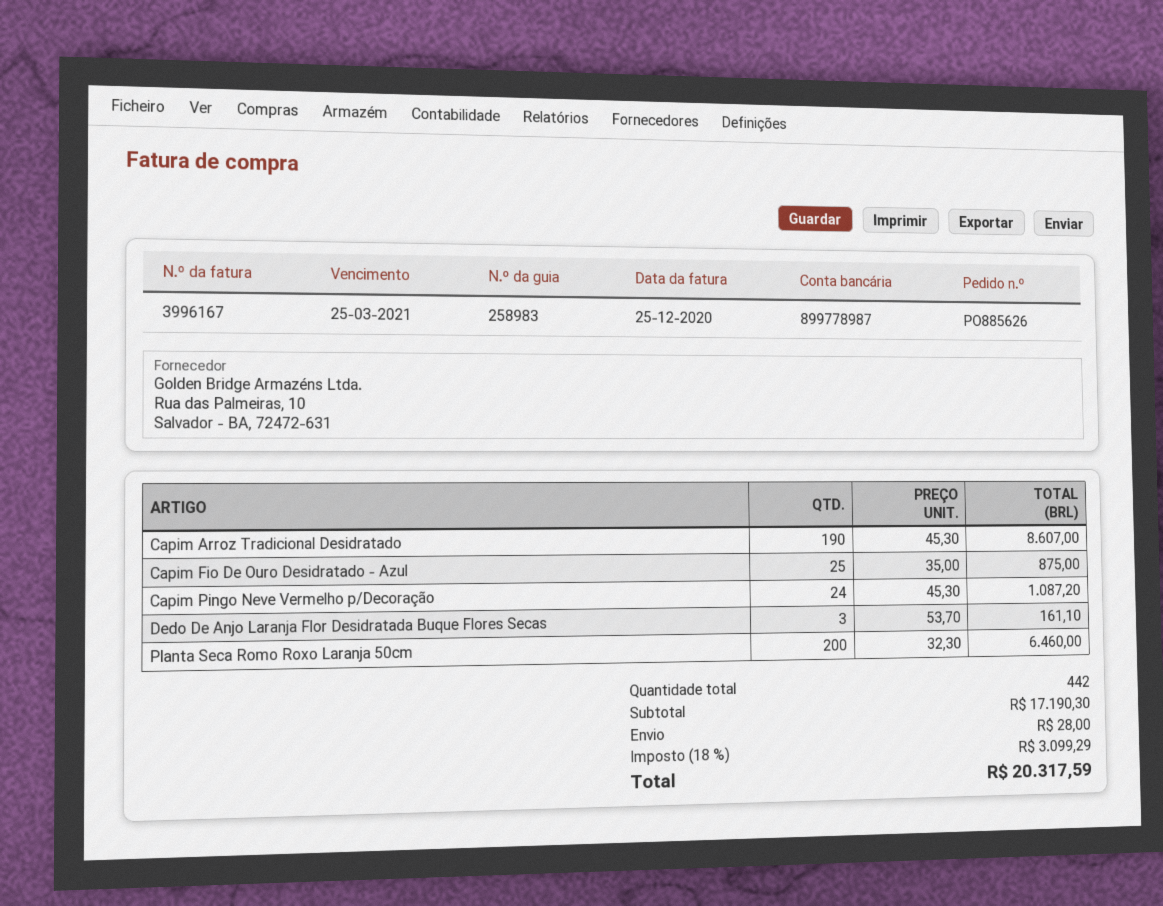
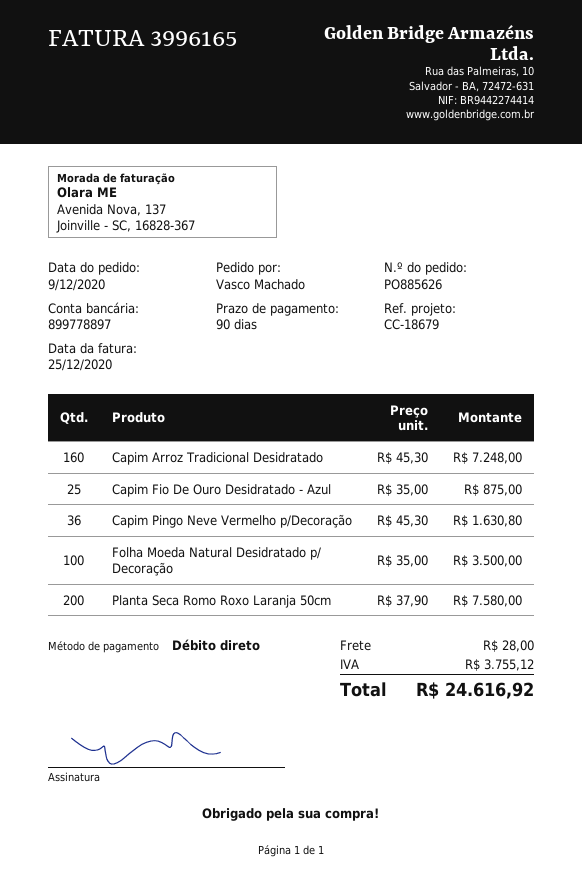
invoice number: 3996167 -> 3996165
bank account: 899778987 -> 899778897
Capim Arroz Tradicional Desidratado: 190 x 45.30 = 8607.00 -> 160 x 45.30 = 7248.00
Capim Pingo Neve Vermelho p/Decoração: 24 x 45.30 = 1087.20 -> 36 x 45.30 = 1630.80
Dedo De Anjo Laranja Flor Desidratada Buque Flores Secas: 3 x 53.70 = 161.10 -> none
Planta Seca Romo Roxo Laranja 50cm: 200 x 32.30 = 6460.00 -> 200 x 37.90 = 7580.00
Folha Moeda Natural Desidratado p/ Decoração: none -> 100 x 35.00 = 3500.00
tax: 3099.29 -> 3755.12
total: 20317.59 -> 24616.92

